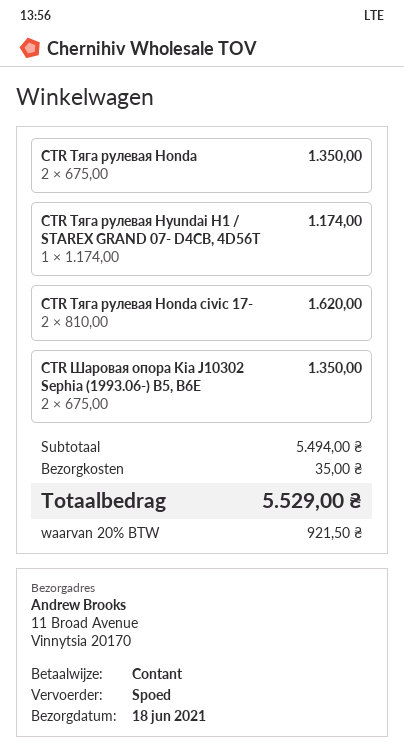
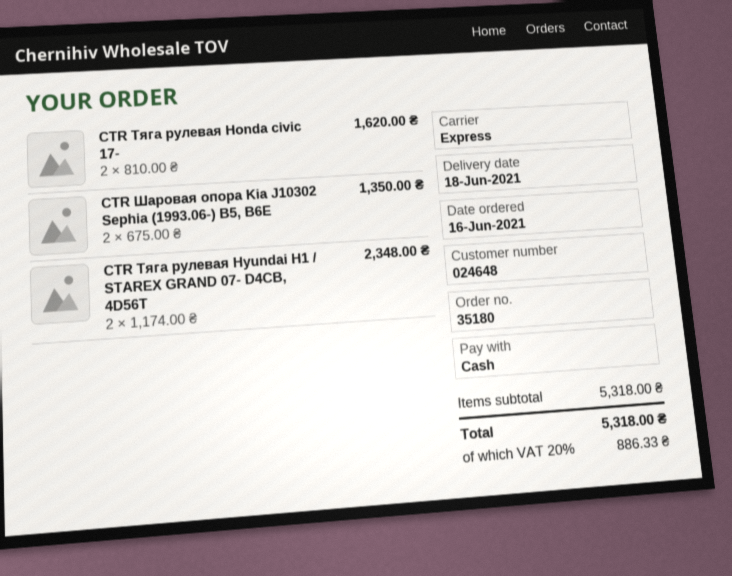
CTR Тяга рулевая Honda: 2 x 675.00 = 1350.00 -> none
CTR Тяга рулевая Hyundai H1 / STAREX GRAND 07- D4CB, 4D56T: 1 x 1174.00 = 1174.00 -> 2 x 1174.00 = 2348.00
subtotal: 5494.00 -> 5318.00
shipping: 35.00 -> none
tax: 20% = 921.50 -> 20% = 886.33
total: 5529.00 -> 5318.00

